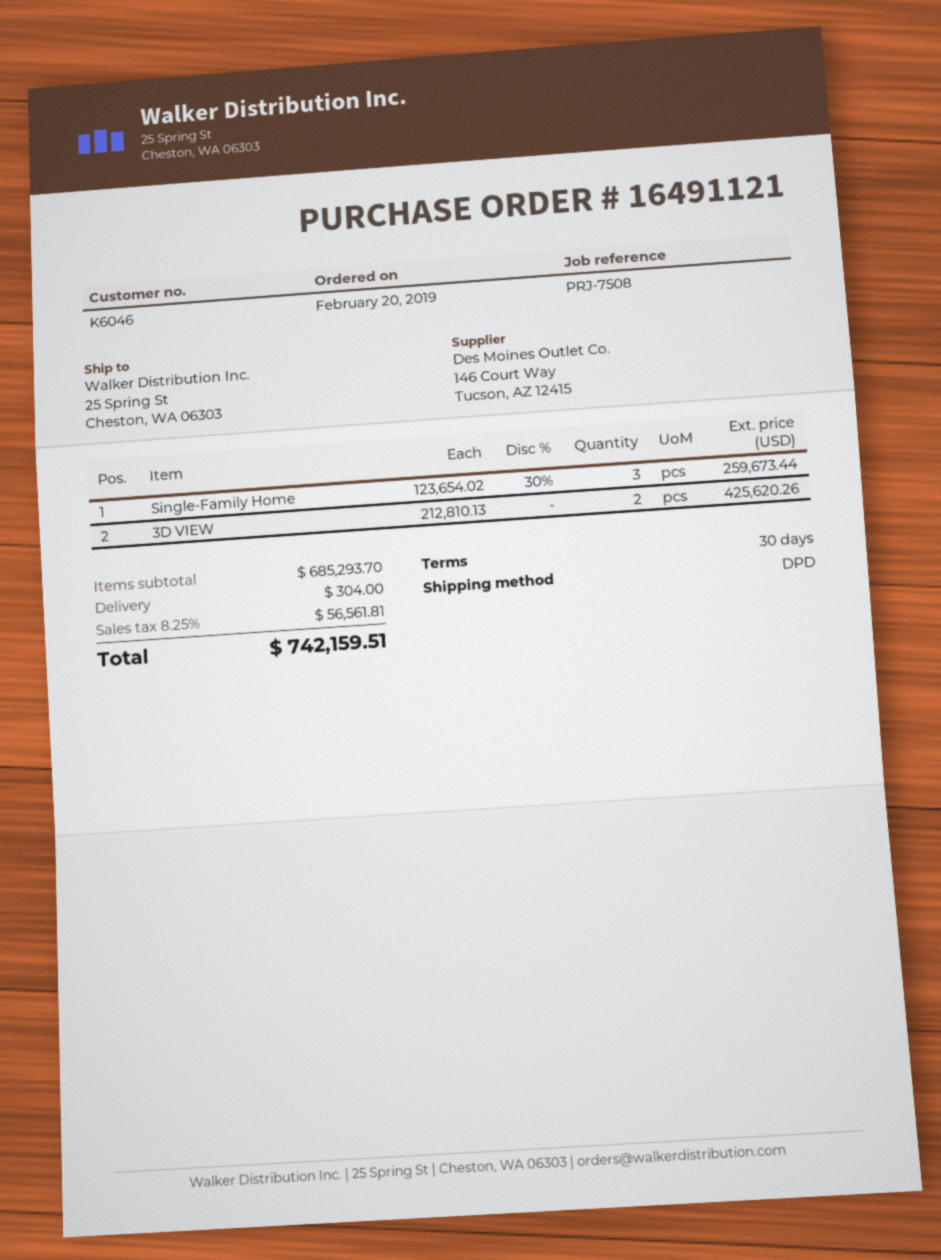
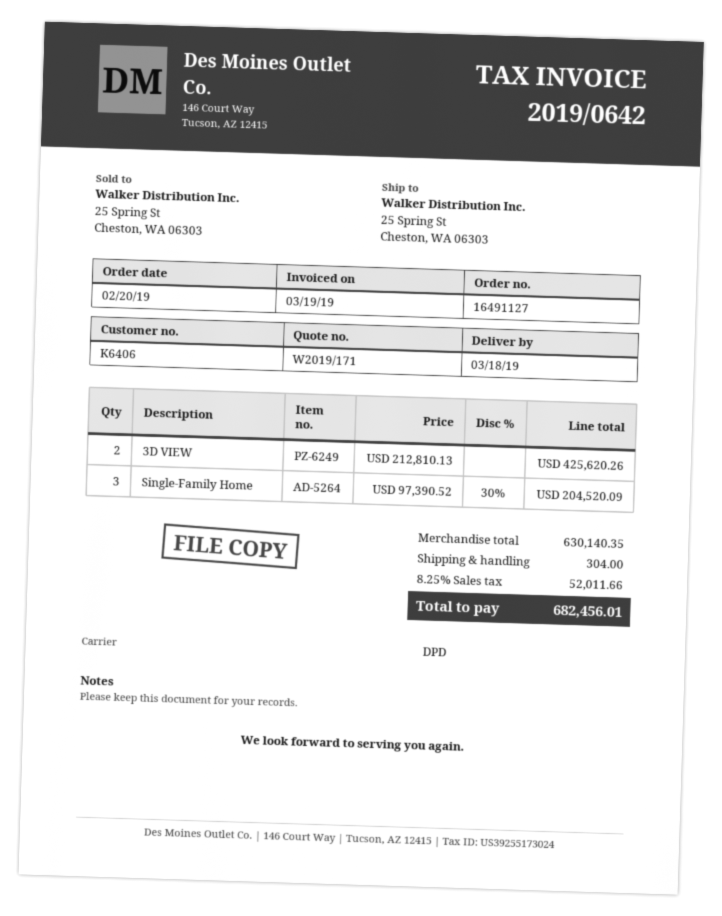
order number: 16491121 -> 16491127
customer number: K6046 -> K6406
Single-Family Home: 3 x 123654.02 - 30% = 259673.44 -> 3 x 97390.52 - 30% = 204520.09
subtotal: 685293.70 -> 630140.35
tax: 8.25% = 56561.81 -> 8.25% = 52011.66
total: 742159.51 -> 682456.01

